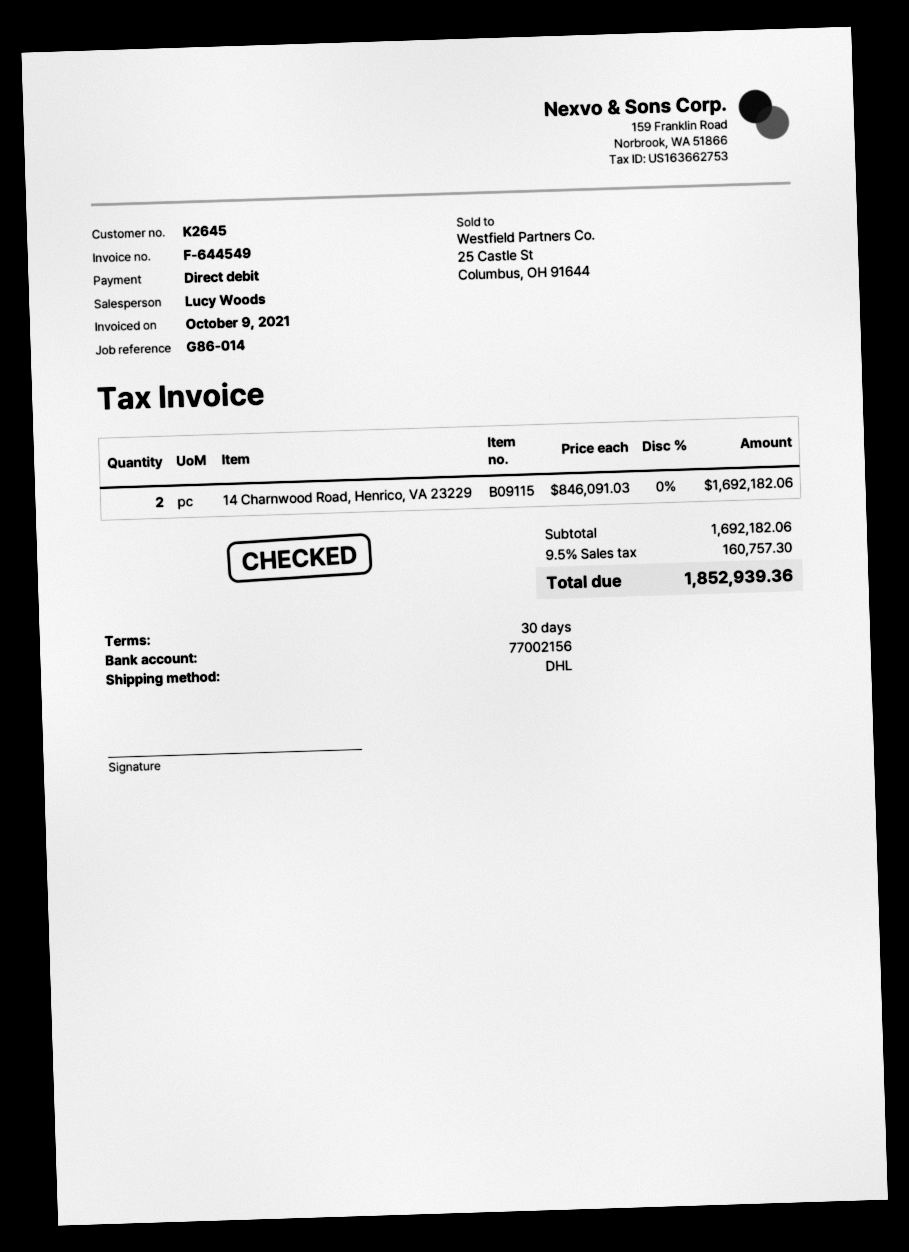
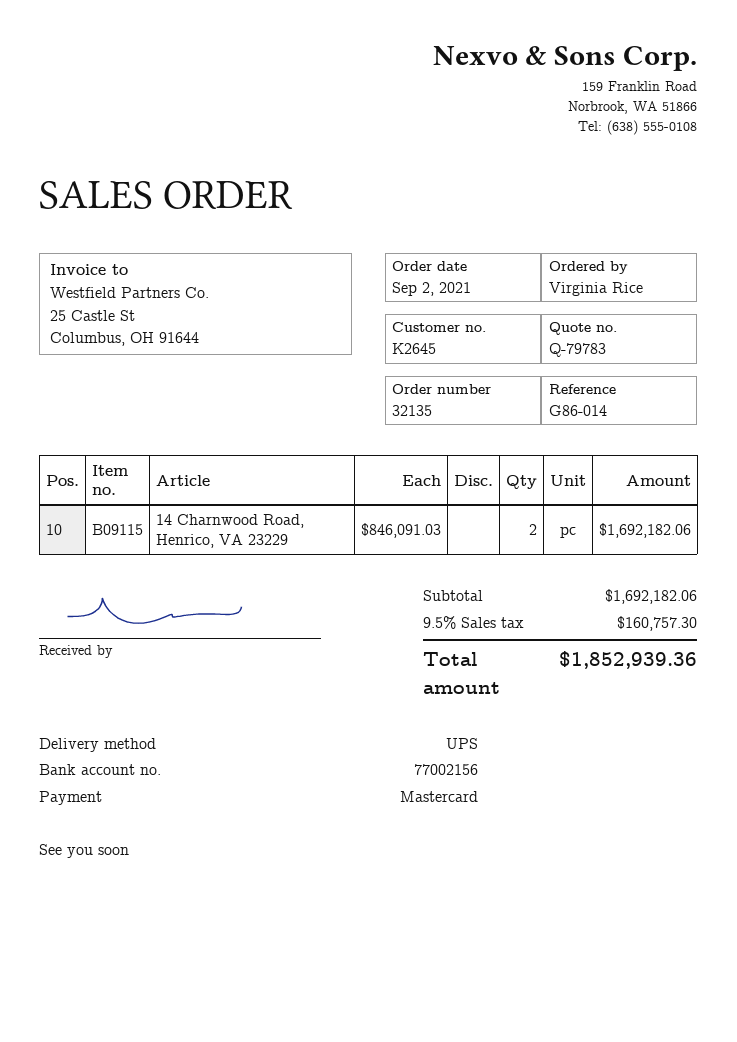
payment method: direct debit -> Mastercard
shipping method: DHL -> UPS

